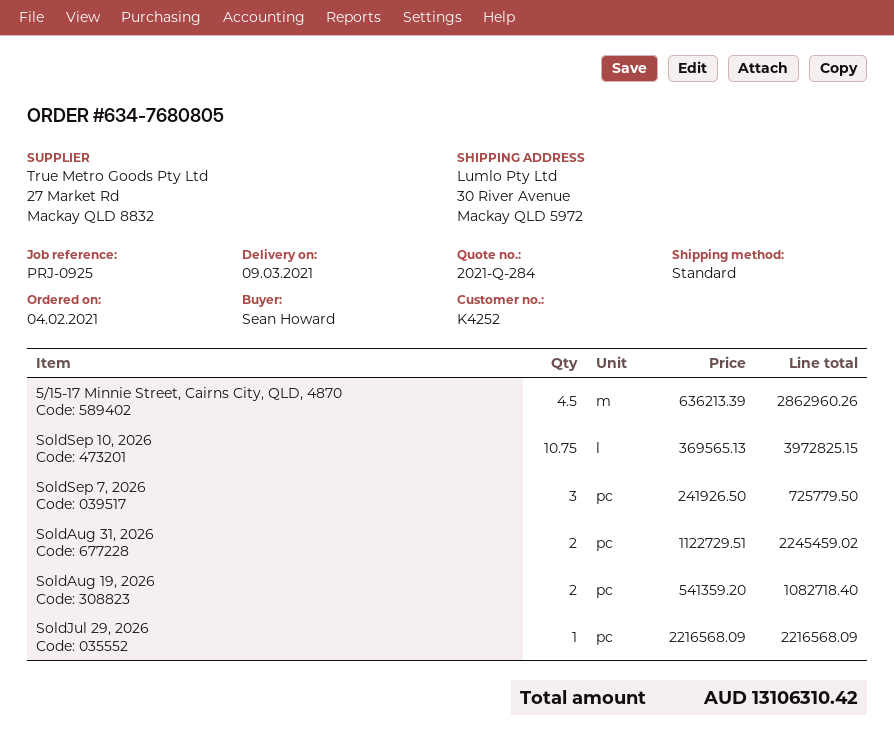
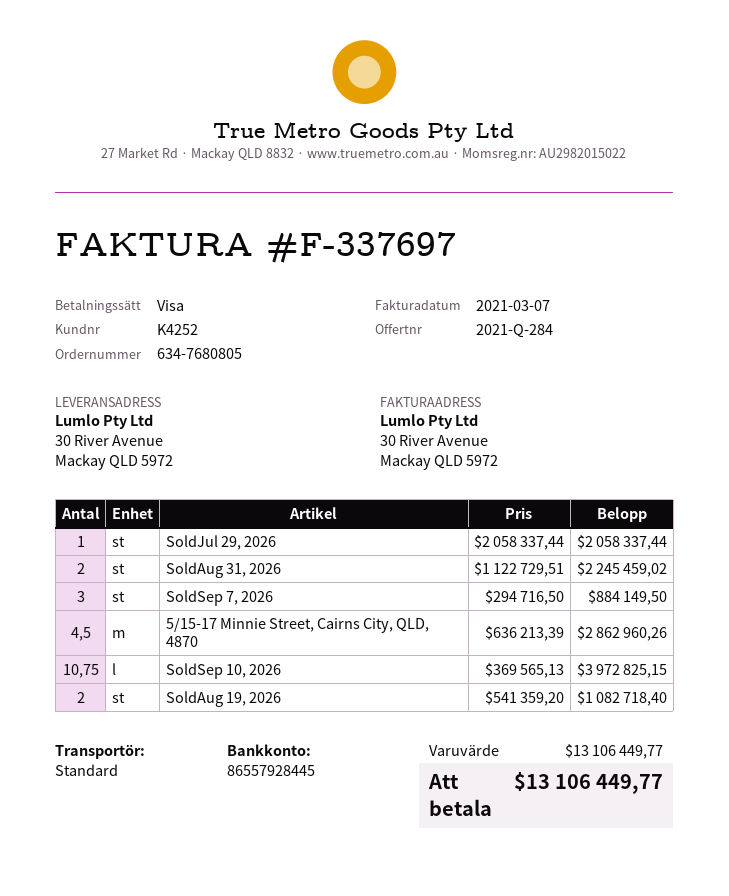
SoldSep 7, 2026: 3 x 241926.50 = 725779.50 -> 3 x 294716.50 = 884149.50
SoldJul 29, 2026: 1 x 2216568.09 = 2216568.09 -> 1 x 2058337.44 = 2058337.44
total: 13106310.42 -> 13106449.77

